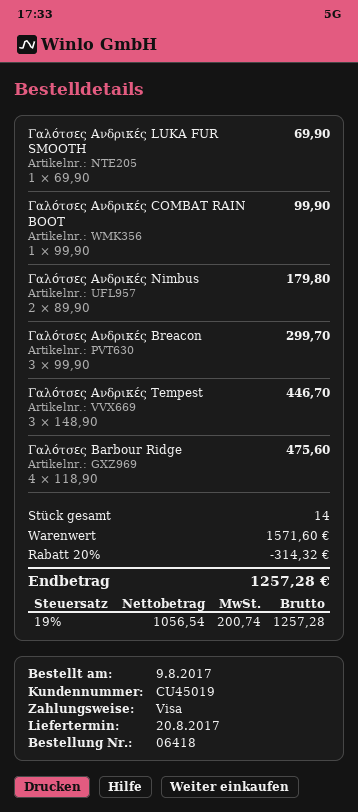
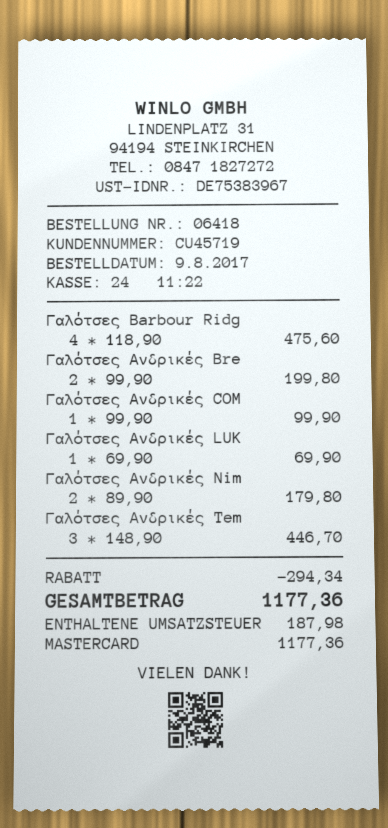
customer number: CU45019 -> CU45719
payment method: Visa -> Mastercard
Γαλότσες Ανδρικές Breacon: 3 x 99.90 = 299.70 -> 2 x 99.90 = 199.80
discount: 314.32 -> 294.34
tax: 200.74 -> 187.98
total: 1257.28 -> 1177.36

